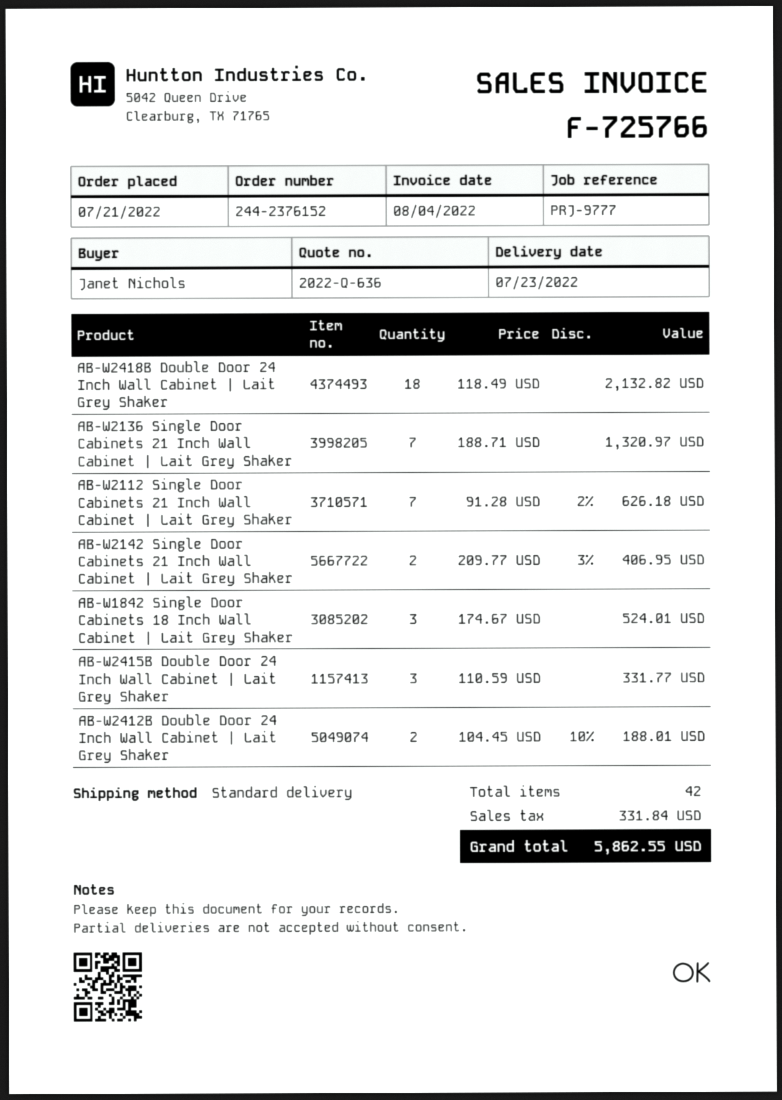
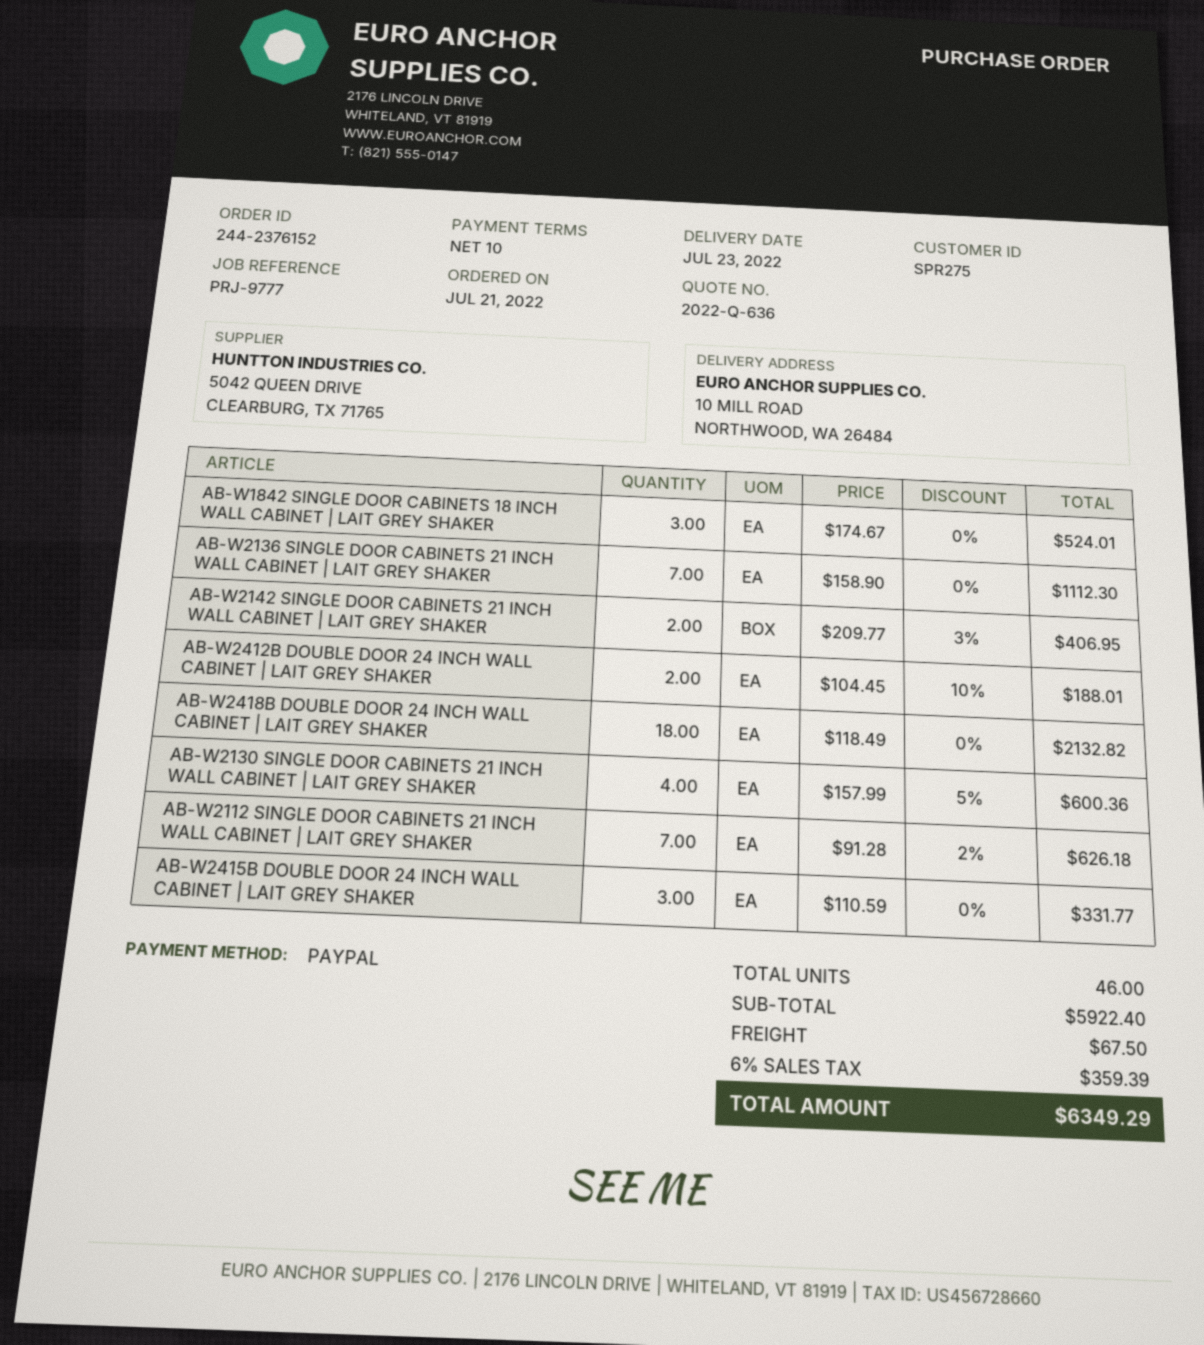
AB-W2136 Single Door Cabinets 21 Inch Wall Cabinet | Lait Grey Shaker: 7 x 188.71 = 1320.97 -> 7 x 158.90 = 1112.30
AB-W2130 SINGLE DOOR CABINETS 21 INCH WALL CABINET | LAIT GREY SHAKER: none -> 4 x 157.99 - 5% = 600.36
total quantity: 42 -> 46
shipping: none -> 67.50
tax: 331.84 -> 359.39
total: 5862.55 -> 6349.29

